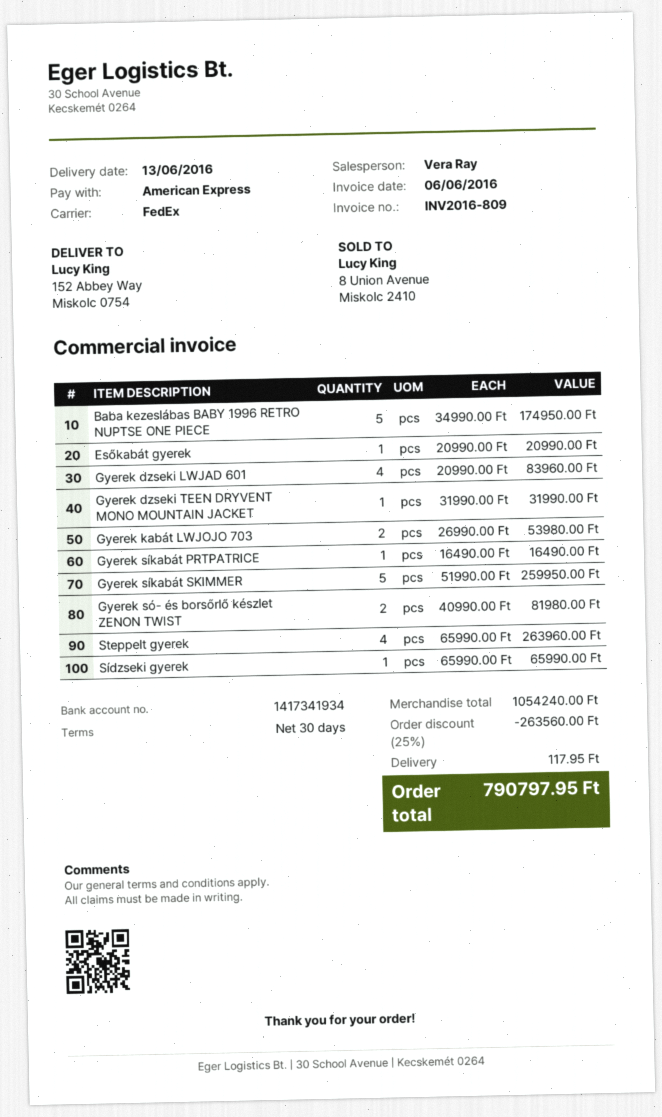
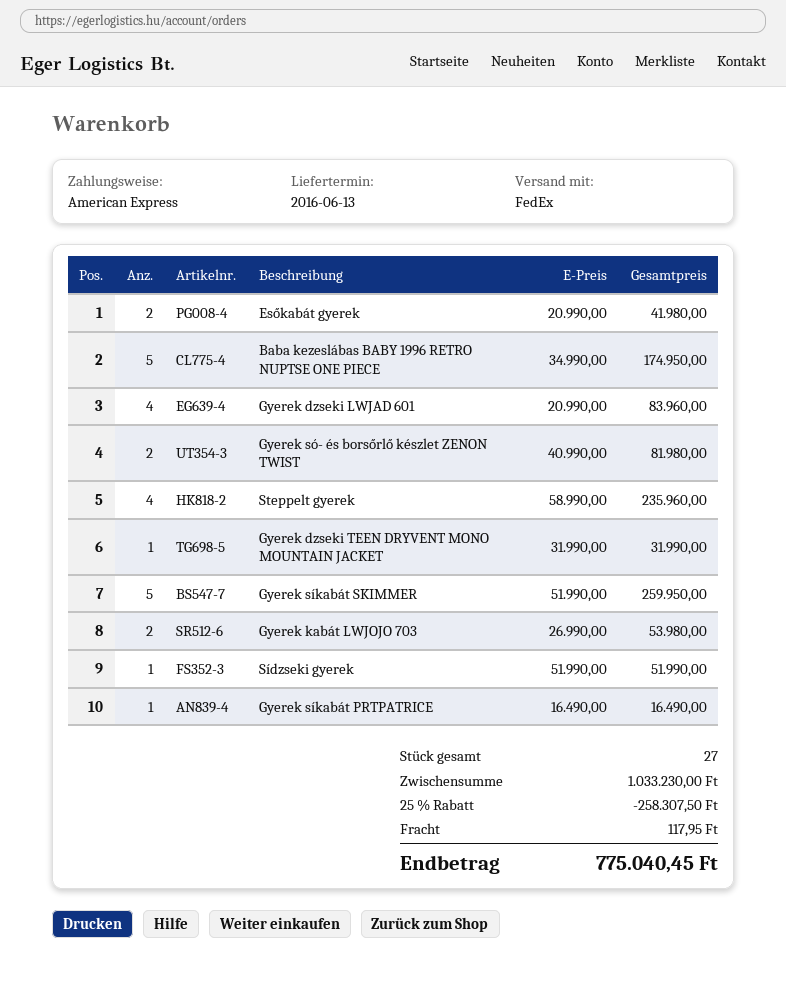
Esőkabát gyerek: 1 x 20990.00 = 20990.00 -> 2 x 20990.00 = 41980.00
Steppelt gyerek: 4 x 65990.00 = 263960.00 -> 4 x 58990.00 = 235960.00
Sídzseki gyerek: 1 x 65990.00 = 65990.00 -> 1 x 51990.00 = 51990.00
subtotal: 1054240.00 -> 1033230.00
discount: 25% = 263560.00 -> 25% = 258307.50
total: 790797.95 -> 775040.45

